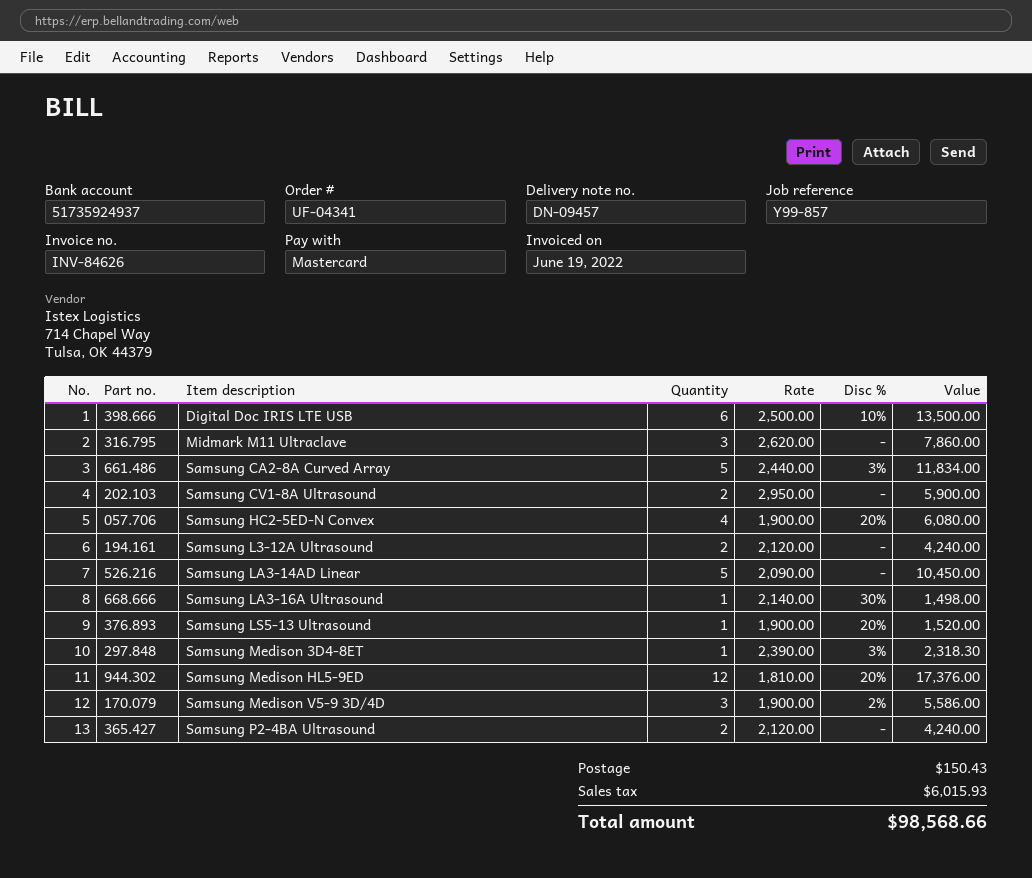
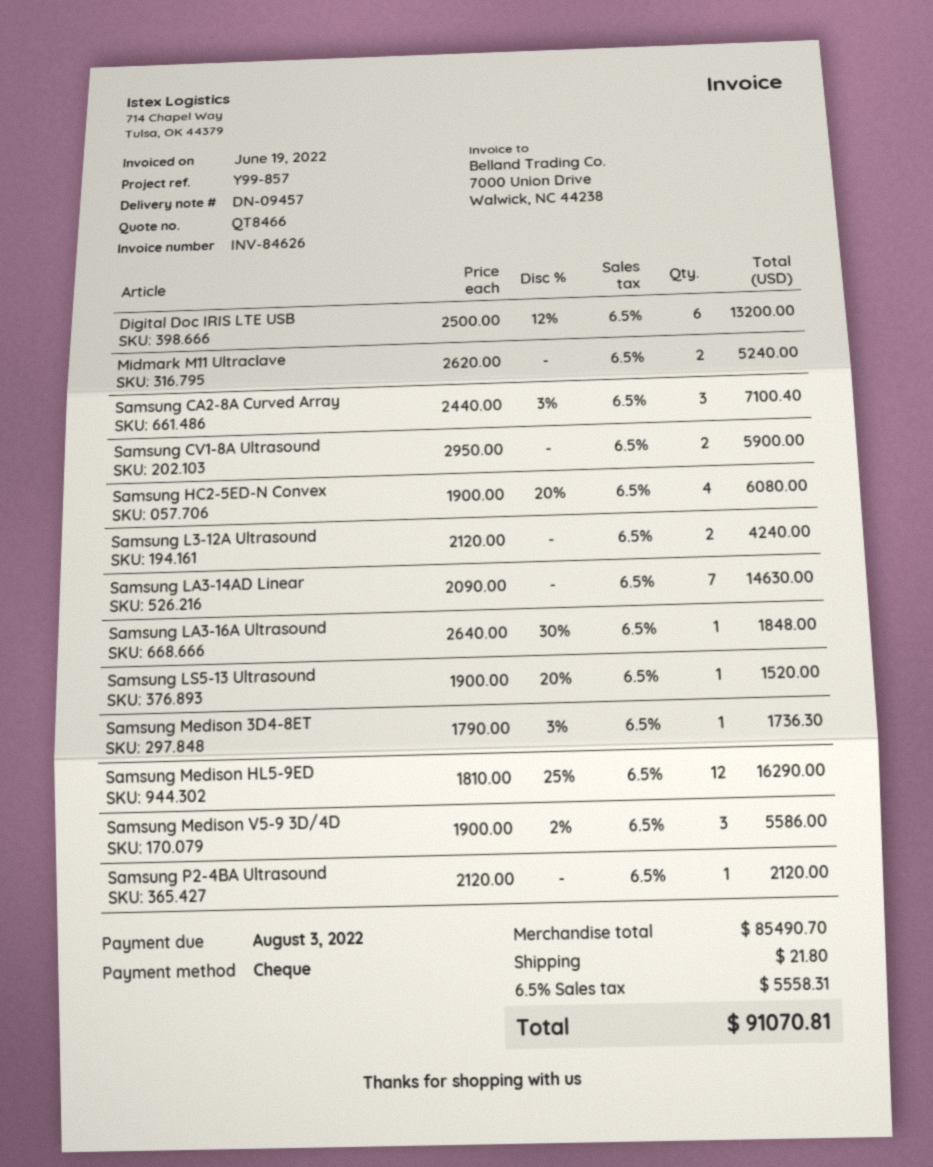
payment method: Mastercard -> cheque
Digital Doc IRIS LTE USB: 6 x 2500.00 - 10% = 13500.00 -> 6 x 2500.00 - 12% = 13200.00
Midmark M11 Ultraclave: 3 x 2620.00 = 7860.00 -> 2 x 2620.00 = 5240.00
Samsung CA2-8A Curved Array: 5 x 2440.00 - 3% = 11834.00 -> 3 x 2440.00 - 3% = 7100.40
Samsung LA3-14AD Linear: 5 x 2090.00 = 10450.00 -> 7 x 2090.00 = 14630.00
Samsung LA3-16A Ultrasound: 1 x 2140.00 - 30% = 1498.00 -> 1 x 2640.00 - 30% = 1848.00
Samsung Medison 3D4-8ET: 1 x 2390.00 - 3% = 2318.30 -> 1 x 1790.00 - 3% = 1736.30
Samsung Medison HL5-9ED: 12 x 1810.00 - 20% = 17376.00 -> 12 x 1810.00 - 25% = 16290.00
Samsung P2-4BA Ultrasound: 2 x 2120.00 = 4240.00 -> 1 x 2120.00 = 2120.00
shipping: 150.43 -> 21.80
tax: 6015.93 -> 5558.31
total: 98568.66 -> 91070.81

